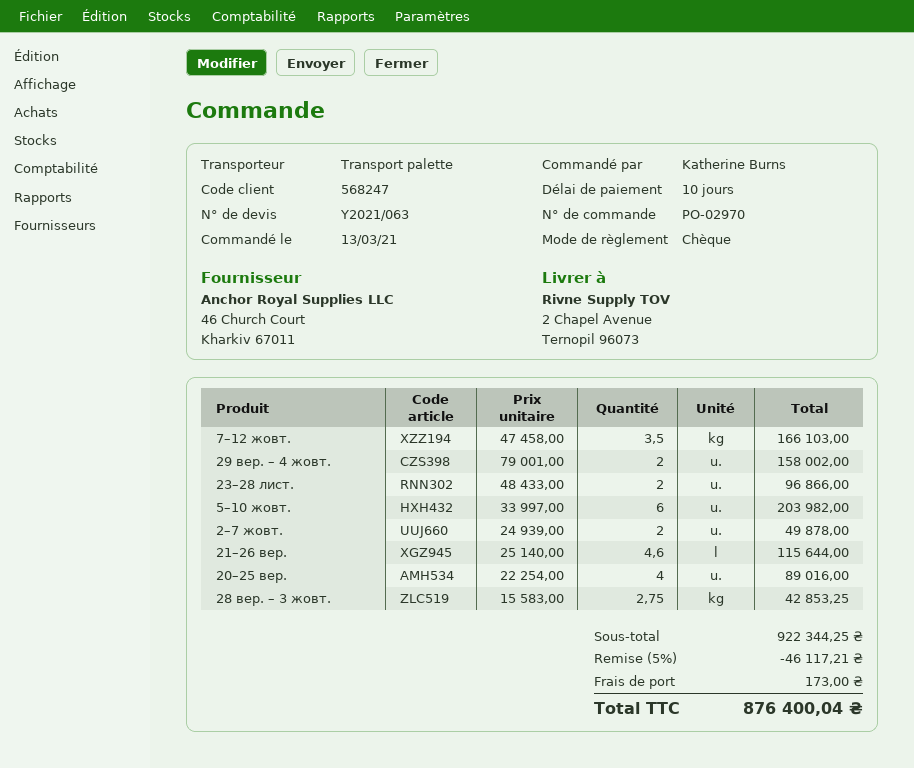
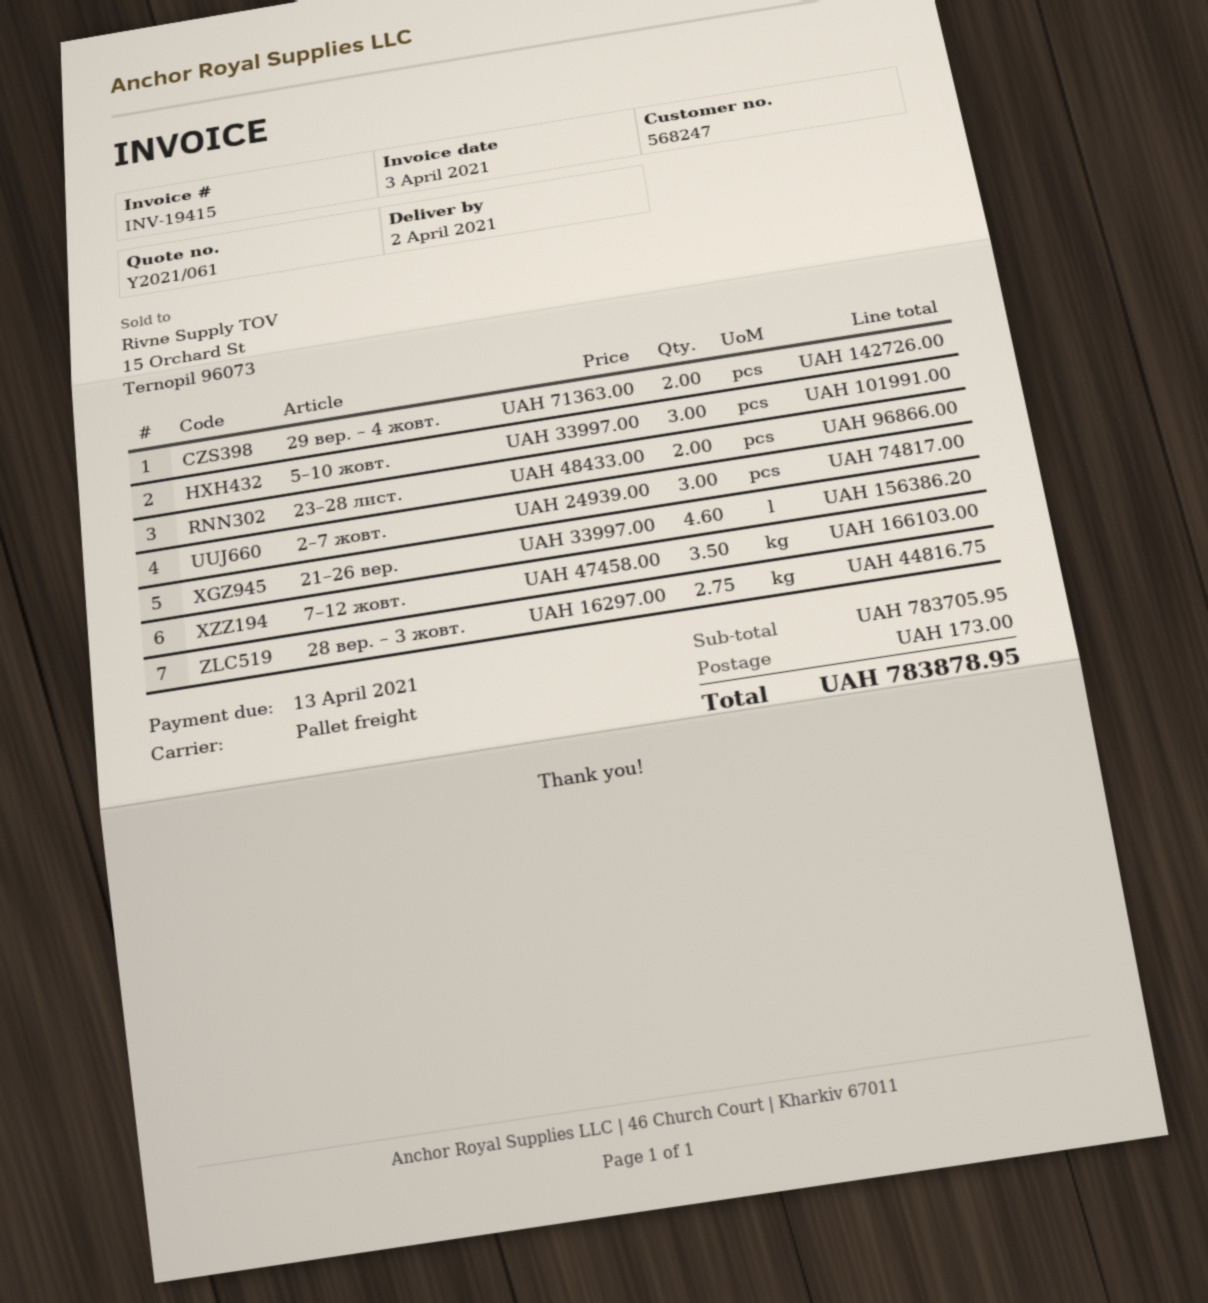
quote number: Y2021/063 -> Y2021/061
29 вер. – 4 жовт.: 2 x 79001.00 = 158002.00 -> 2 x 71363.00 = 142726.00
5–10 жовт.: 6 x 33997.00 = 203982.00 -> 3 x 33997.00 = 101991.00
2–7 жовт.: 2 x 24939.00 = 49878.00 -> 3 x 24939.00 = 74817.00
21–26 вер.: 4.6 x 25140.00 = 115644.00 -> 4.6 x 33997.00 = 156386.20
20–25 вер.: 4 x 22254.00 = 89016.00 -> none
28 вер. – 3 жовт.: 2.75 x 15583.00 = 42853.25 -> 2.75 x 16297.00 = 44816.75
subtotal: 922344.25 -> 783705.95
discount: 5% = 46117.21 -> none
total: 876400.04 -> 783878.95

